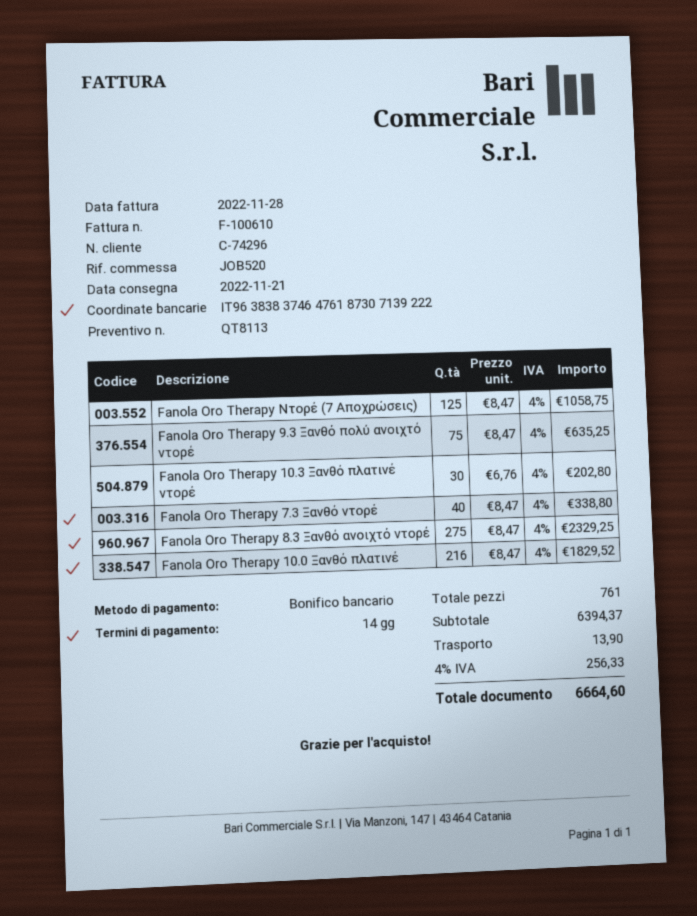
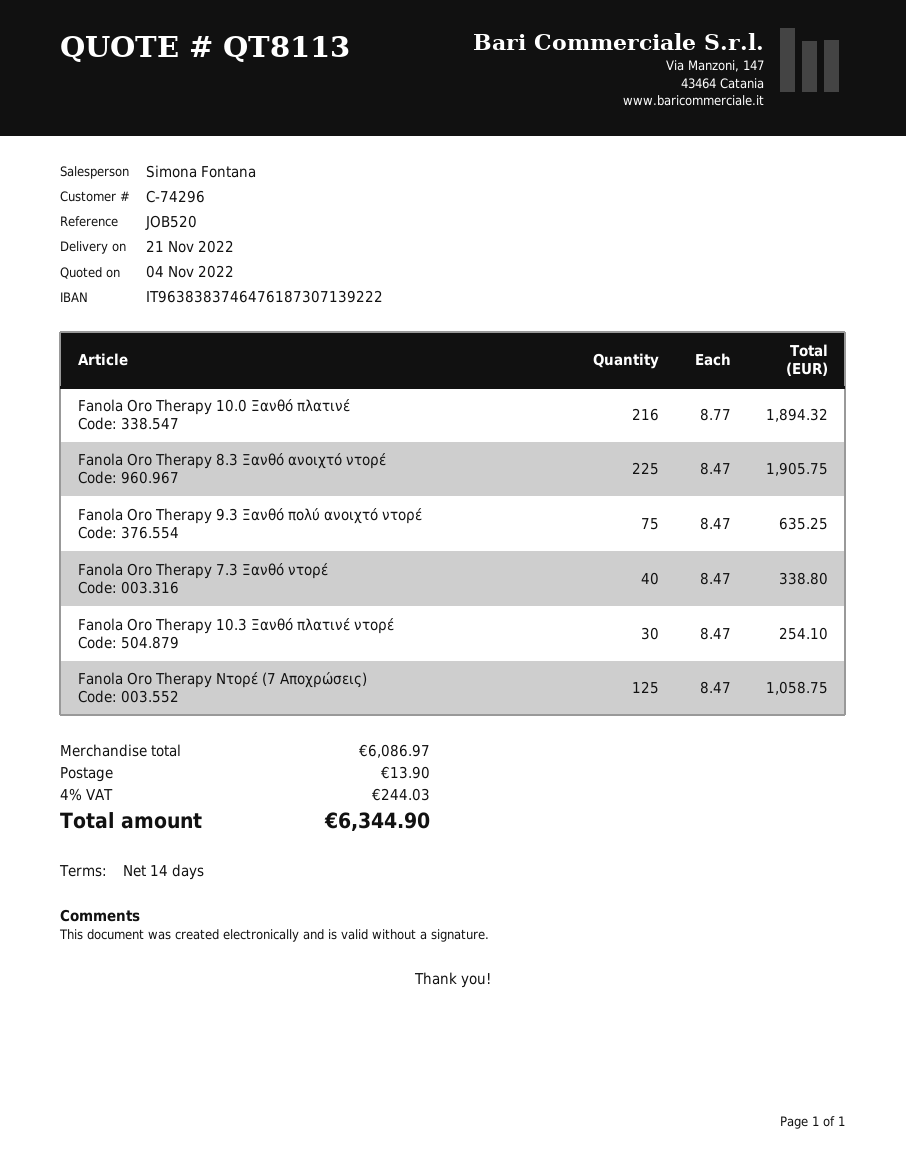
Fanola Oro Therapy 10.3 Ξανθό πλατινέ ντορέ: 30 x 6.76 = 202.80 -> 30 x 8.47 = 254.10
Fanola Oro Therapy 8.3 Ξανθό ανοιχτό ντορέ: 275 x 8.47 = 2329.25 -> 225 x 8.47 = 1905.75
Fanola Oro Therapy 10.0 Ξανθό πλατινέ: 216 x 8.47 = 1829.52 -> 216 x 8.77 = 1894.32
subtotal: 6394.37 -> 6086.97
tax: 4% = 256.33 -> 4% = 244.03
total: 6664.60 -> 6344.90

